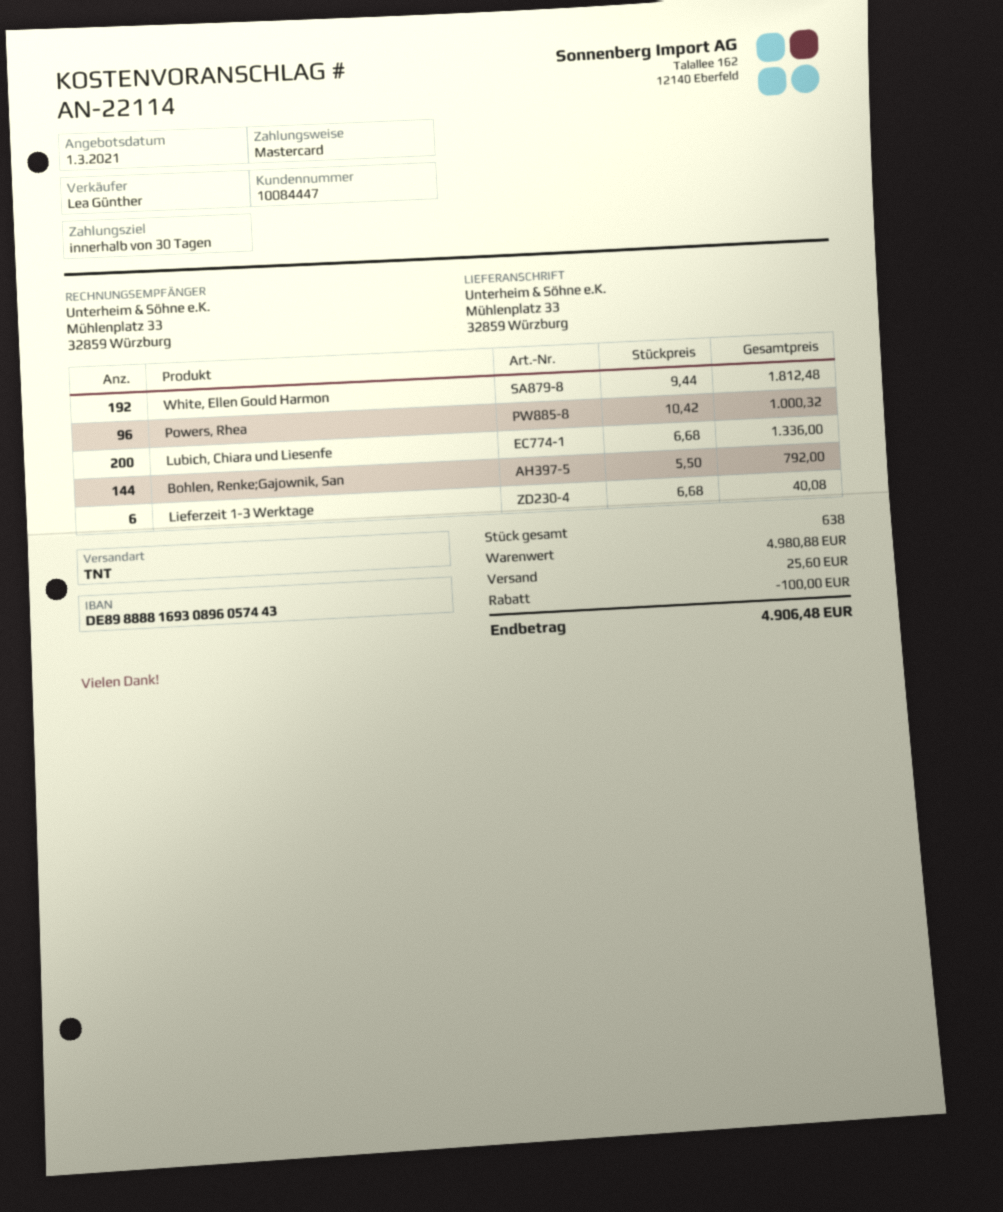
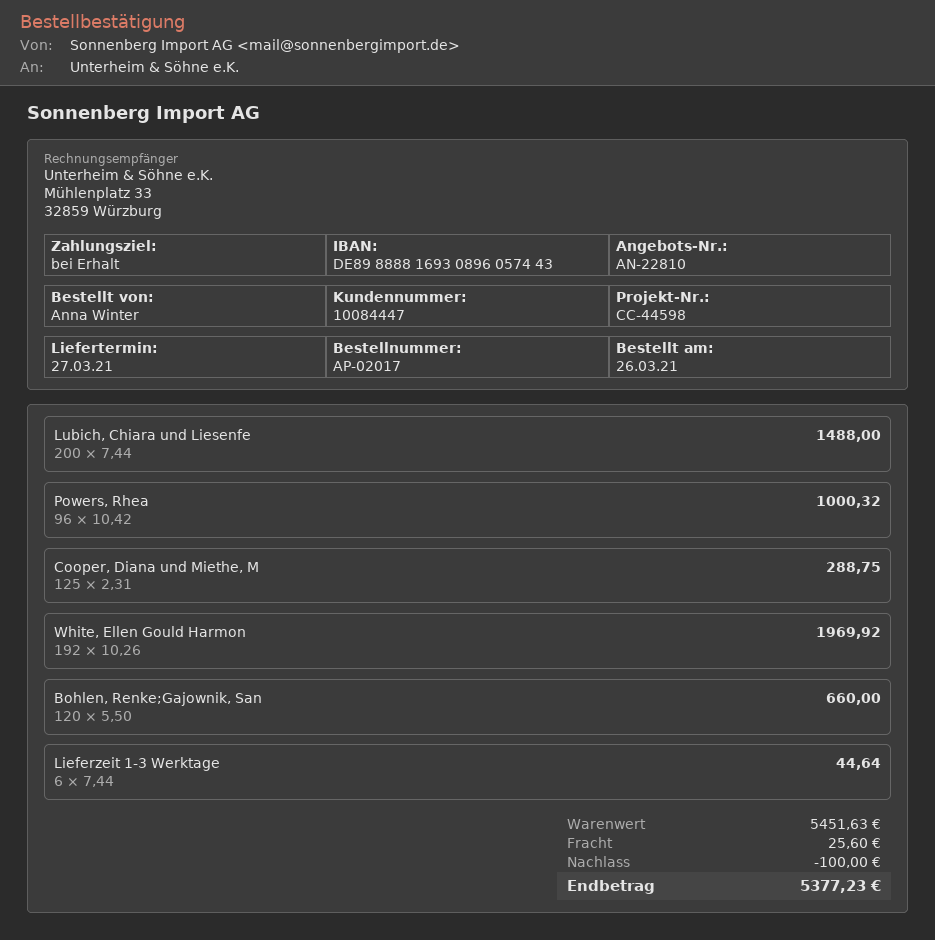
quote number: AN-22114 -> AN-22810
payment terms: 30 days -> on receipt
White, Ellen Gould Harmon: 192 x 9.44 = 1812.48 -> 192 x 10.26 = 1969.92
Lubich, Chiara und Liesenfe: 200 x 6.68 = 1336.00 -> 200 x 7.44 = 1488.00
Bohlen, Renke;Gajownik, San: 144 x 5.50 = 792.00 -> 120 x 5.50 = 660.00
Lieferzeit 1-3 Werktage: 6 x 6.68 = 40.08 -> 6 x 7.44 = 44.64
Cooper, Diana und Miethe, M: none -> 125 x 2.31 = 288.75
subtotal: 4980.88 -> 5451.63
total: 4906.48 -> 5377.23

